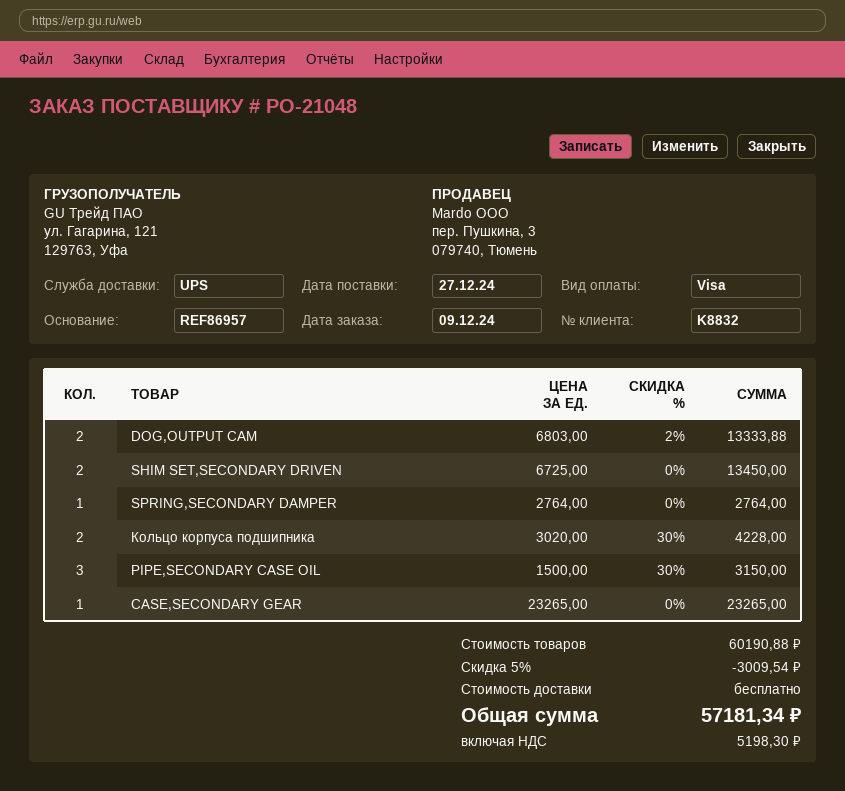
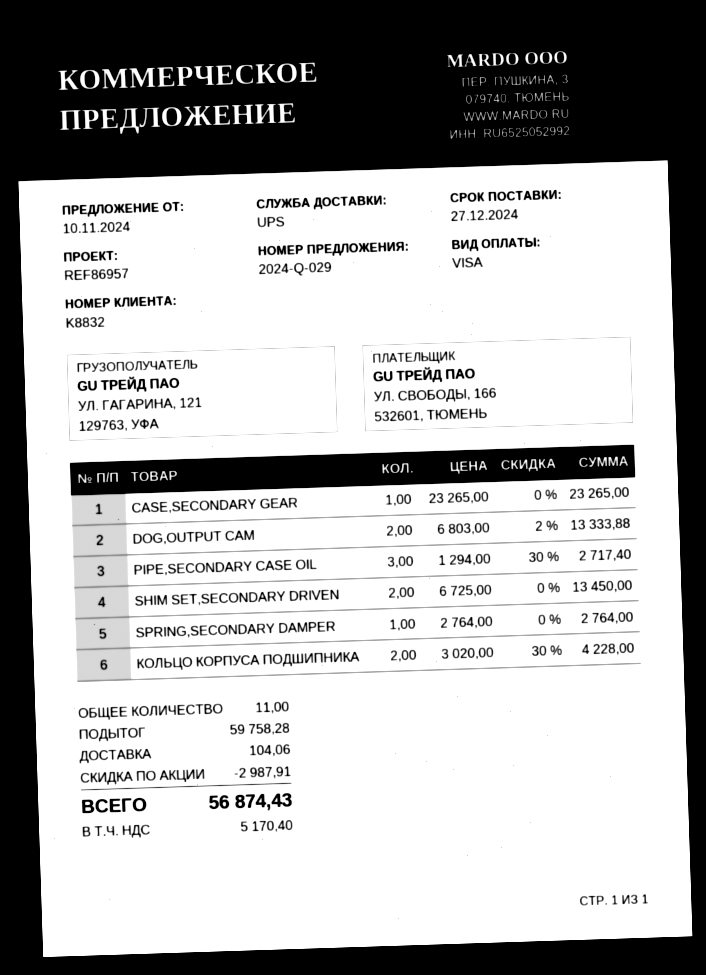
PIPE,SECONDARY CASE OIL: 3 x 1500.00 - 30% = 3150.00 -> 3 x 1294.00 - 30% = 2717.40
subtotal: 60190.88 -> 59758.28
discount: 3009.54 -> 2987.91
shipping: 0.00 -> 104.06
tax: 5198.30 -> 5170.40
total: 57181.34 -> 56874.43

